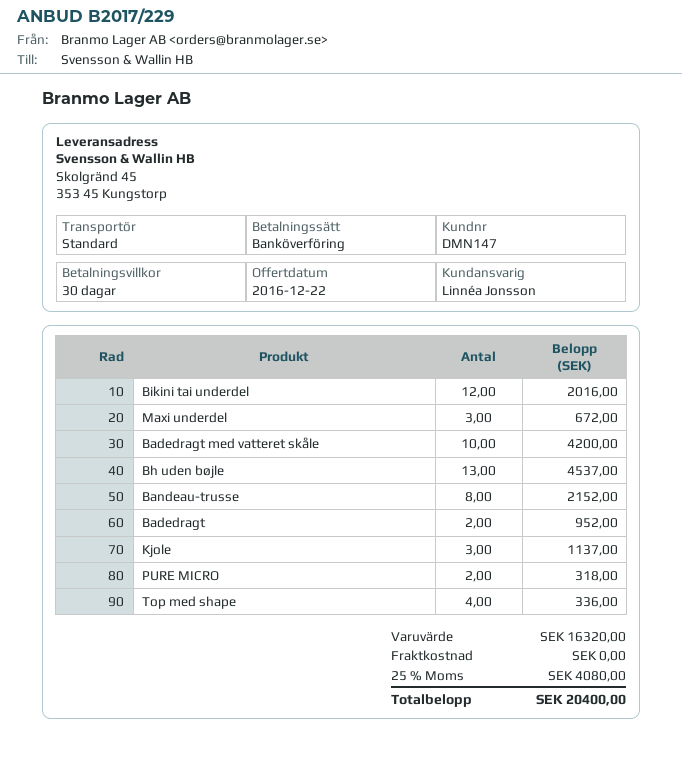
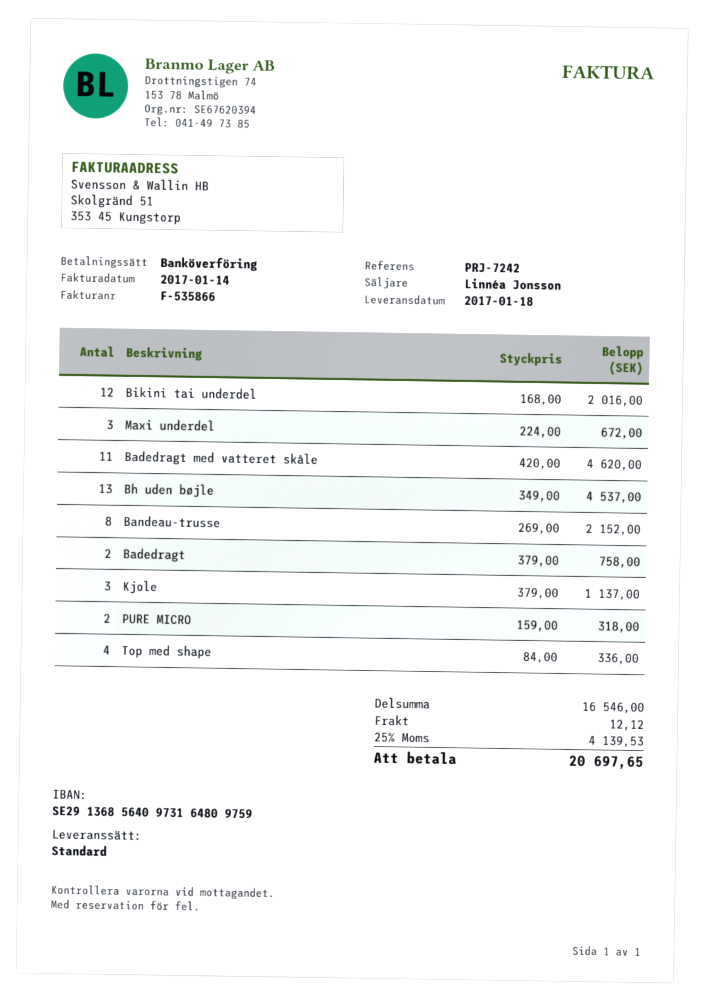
Badedragt med vatteret skåle: 10 for 4200.00 -> 11 for 4620.00
Badedragt: 2 for 952.00 -> 2 for 758.00
subtotal: 16320.00 -> 16546.00
shipping: 0.00 -> 12.12
tax: 25% = 4080.00 -> 25% = 4139.53
total: 20400.00 -> 20697.65

